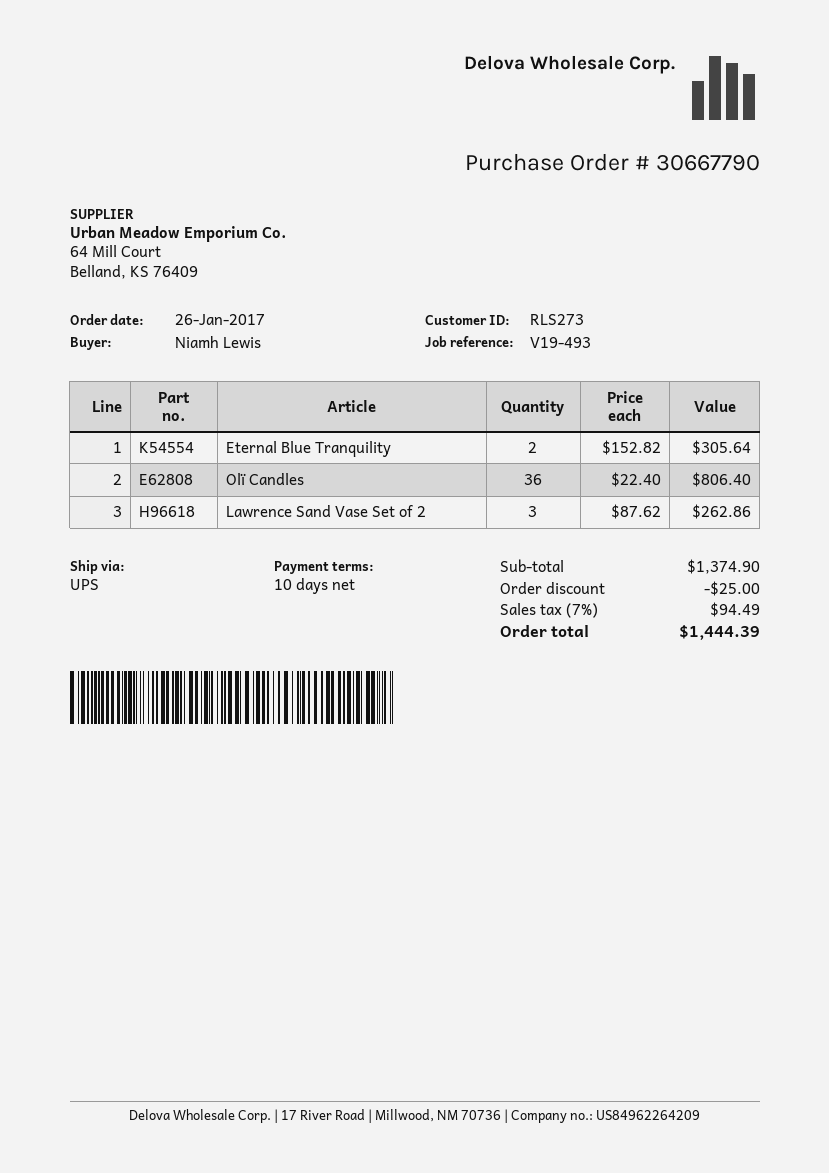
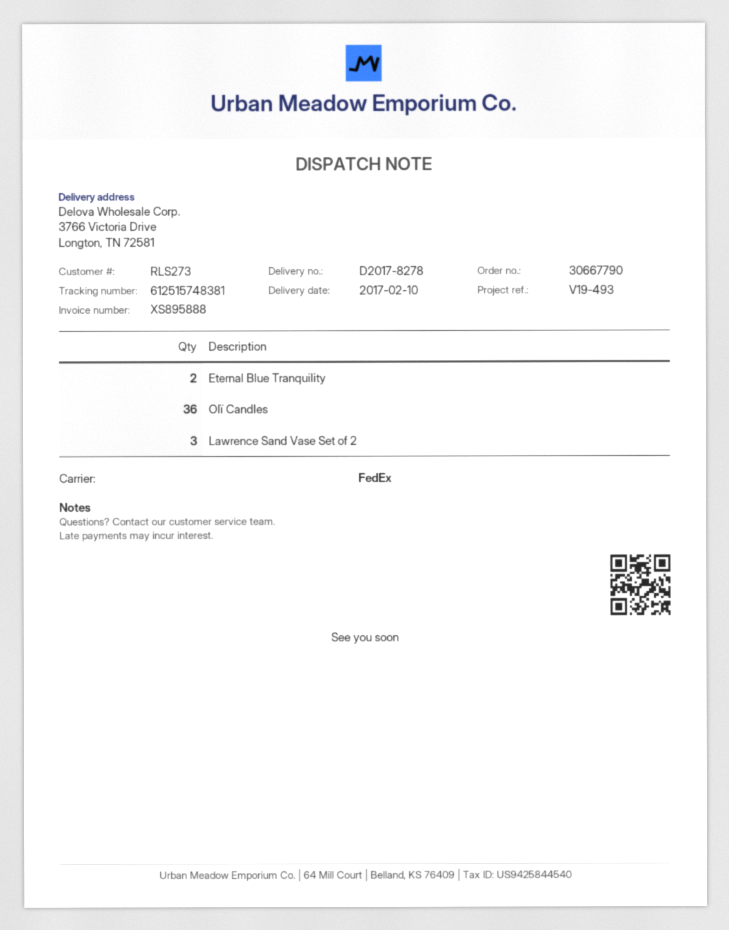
shipping method: UPS -> FedEx

